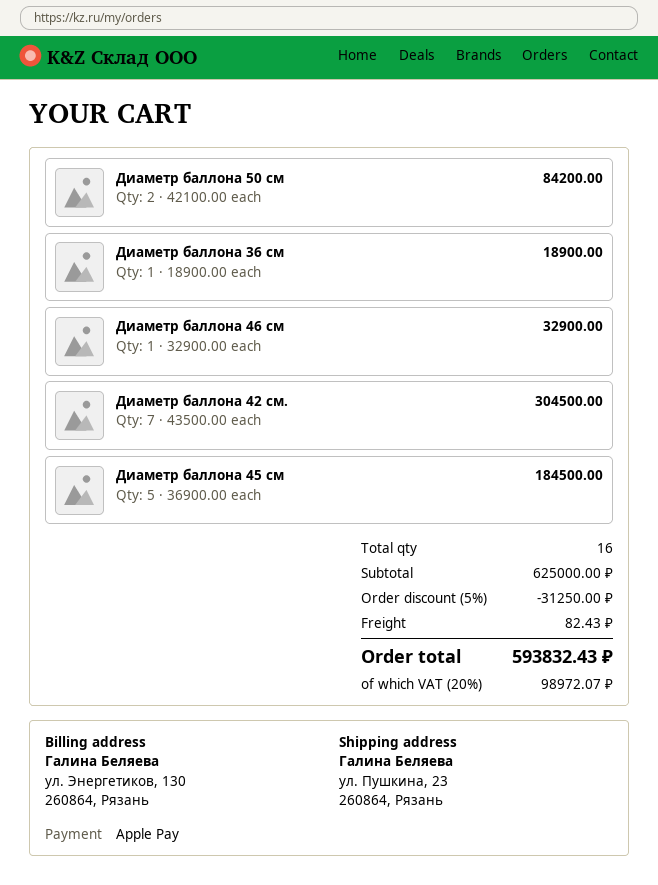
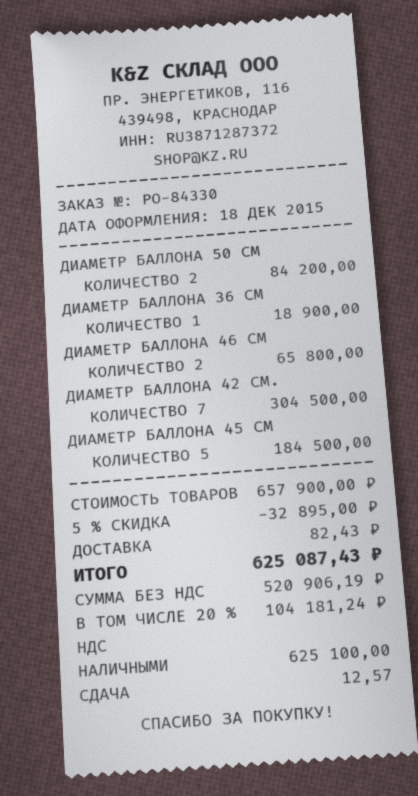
payment method: Apple Pay -> cash
Диаметр баллона 46 см: 1 for 32900.00 -> 2 for 65800.00
subtotal: 625000.00 -> 657900.00
discount: 5% = 31250.00 -> 5% = 32895.00
tax: 20% = 98972.07 -> 20% = 104181.24
total: 593832.43 -> 625087.43

